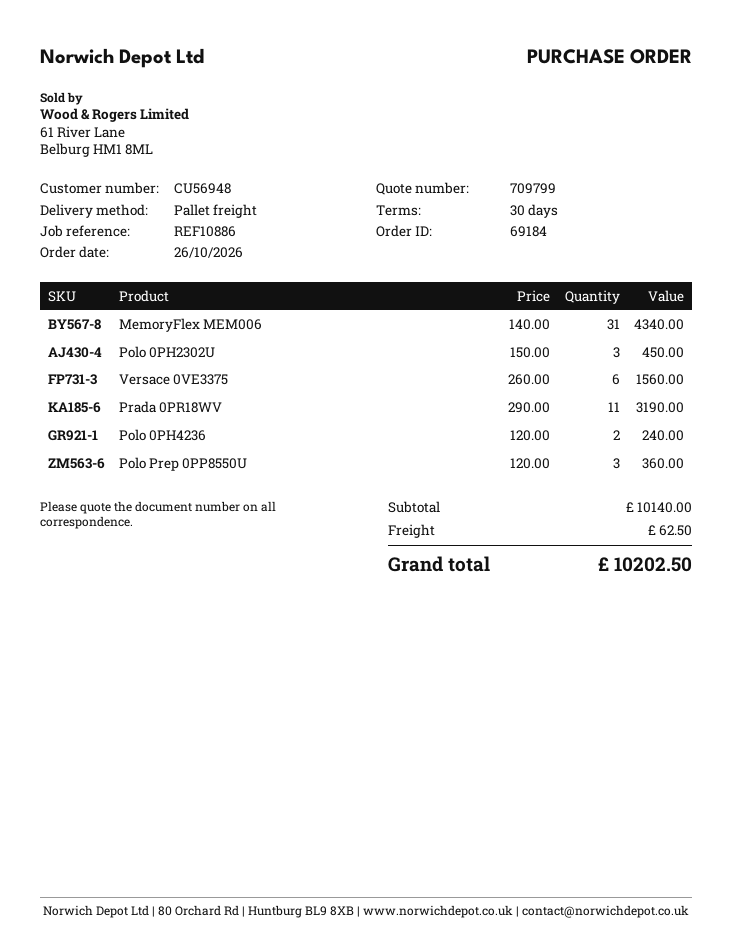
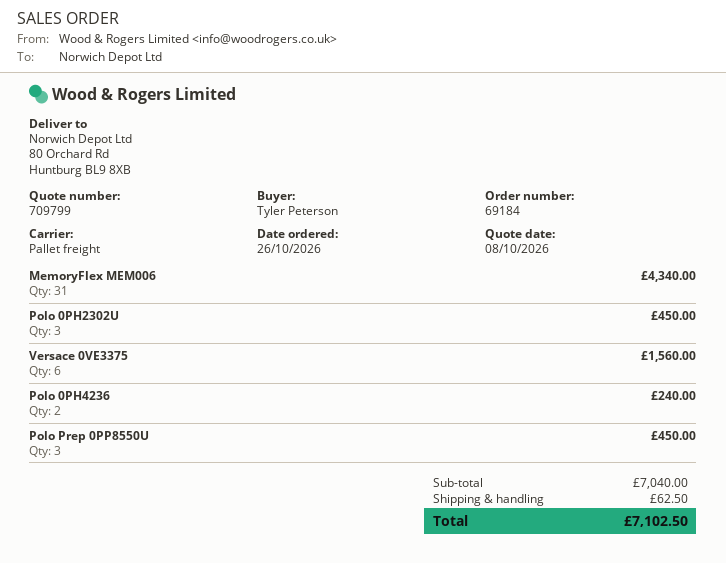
Prada 0PR18WV: 11 for 3190.00 -> none
Polo Prep 0PP8550U: 3 for 360.00 -> 3 for 450.00
subtotal: 10140.00 -> 7040.00
total: 10202.50 -> 7102.50

